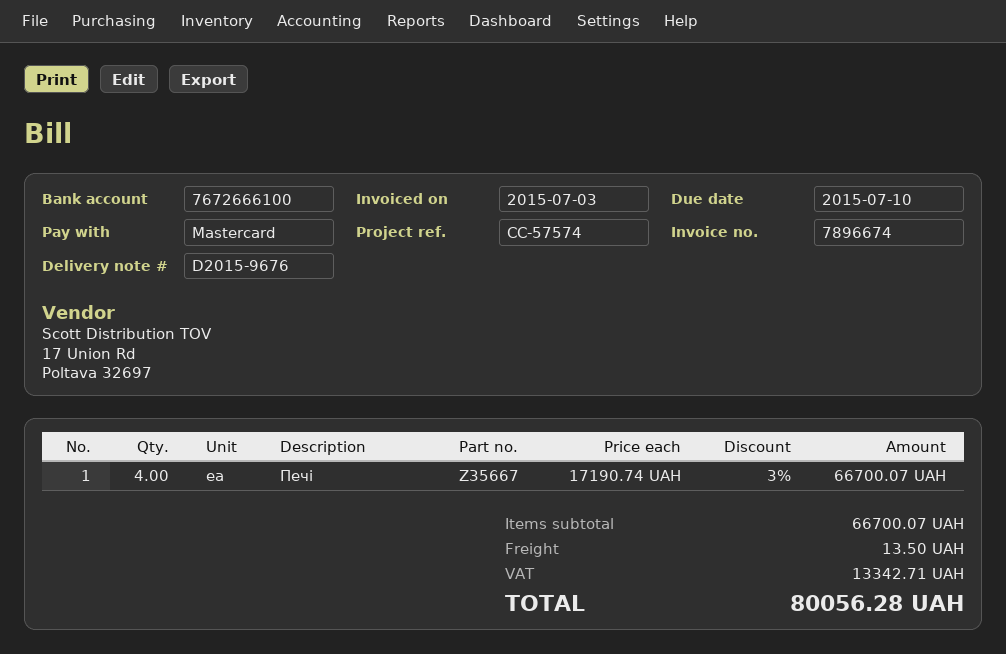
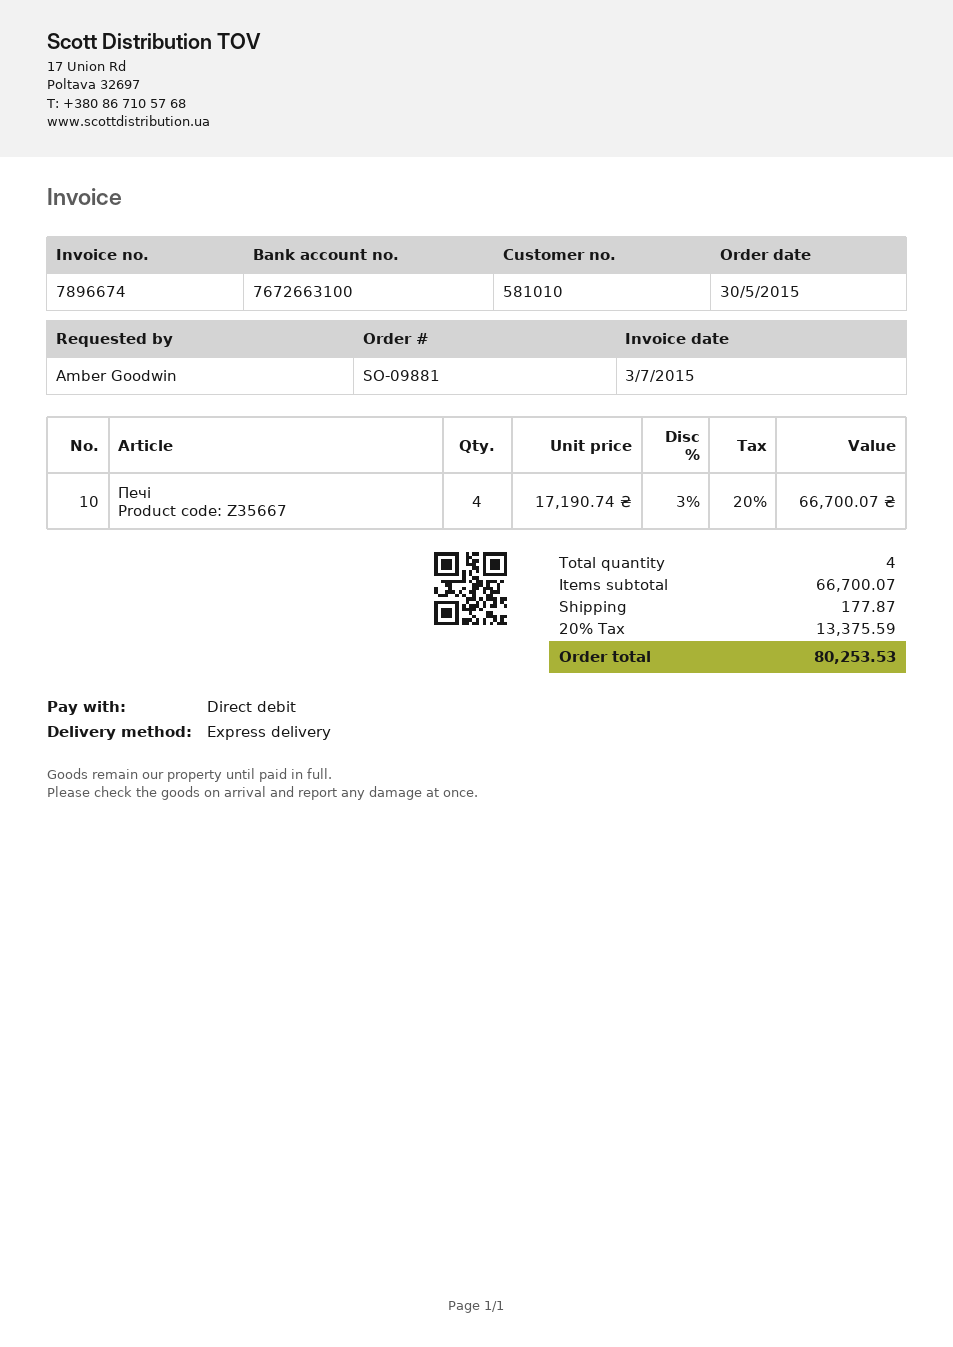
payment method: Mastercard -> direct debit
bank account: 7672666100 -> 7672663100
shipping: 13.50 -> 177.87
tax: 13342.71 -> 13375.59
total: 80056.28 -> 80253.53

